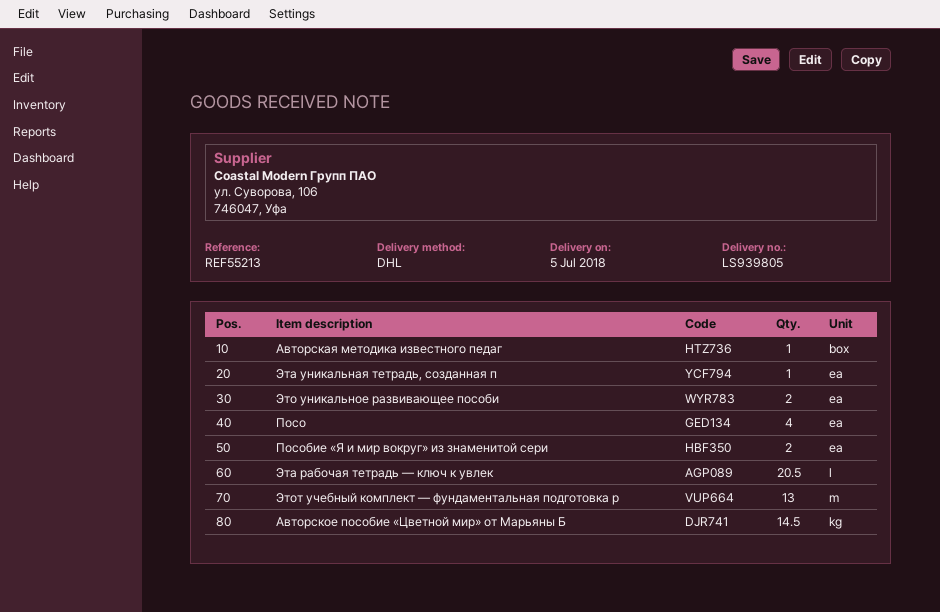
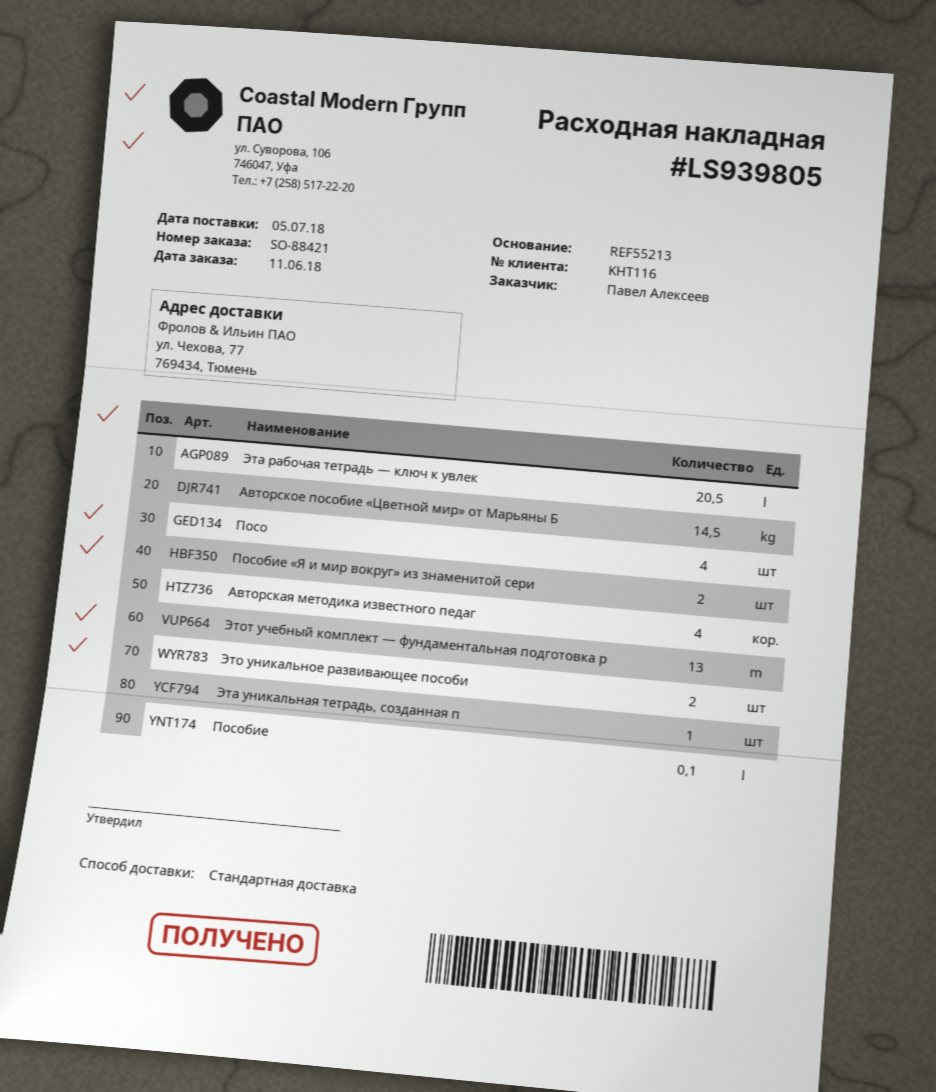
shipping method: DHL -> standard
Авторская методика известного педаг: 1 -> 4
Пособие: none -> 0.1

